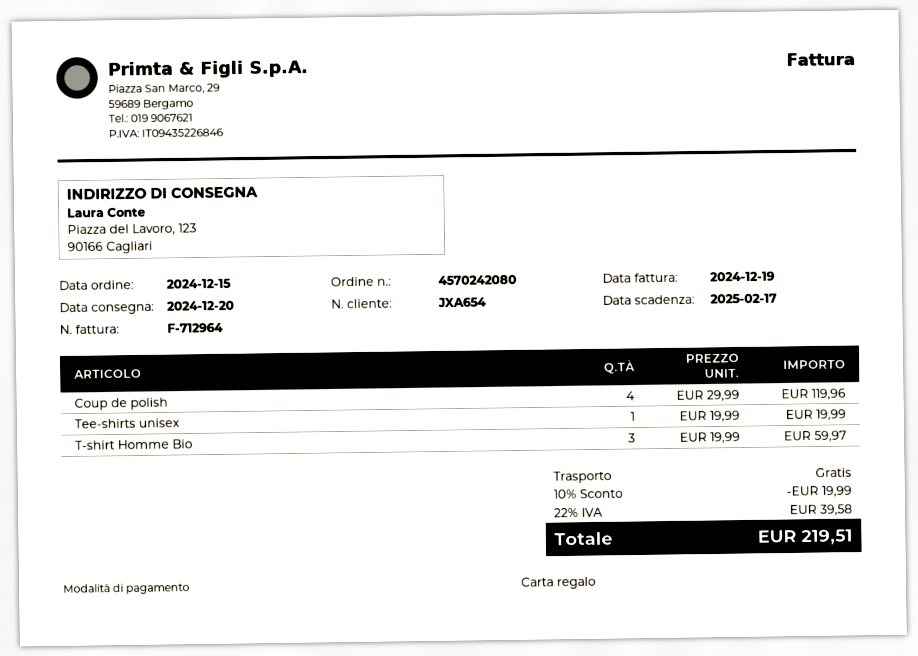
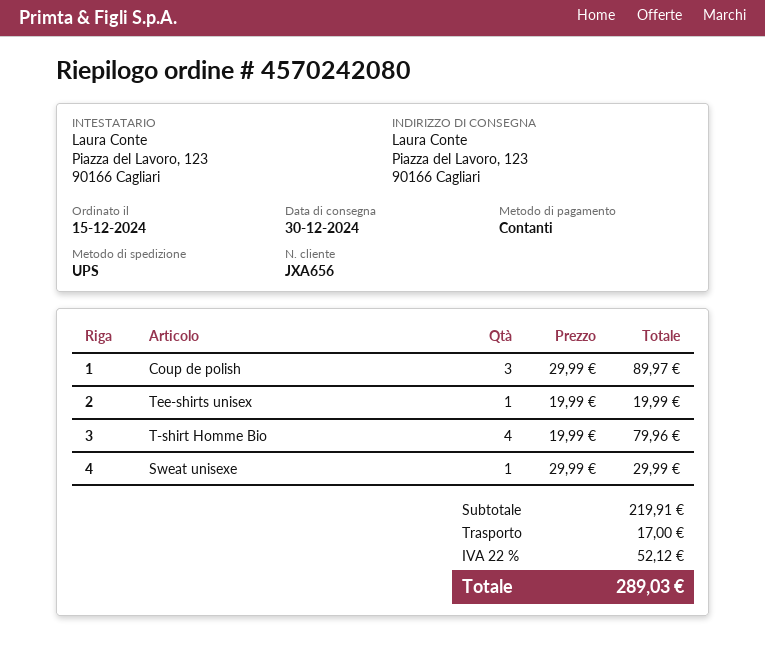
delivery date: 2024-12-20 -> 2024-12-30
customer number: JXA654 -> JXA656
payment method: gift card -> cash
Coup de polish: 4 x 29.99 = 119.96 -> 3 x 29.99 = 89.97
T-shirt Homme Bio: 3 x 19.99 = 59.97 -> 4 x 19.99 = 79.96
Sweat unisexe: none -> 1 x 29.99 = 29.99
discount: 10% = 19.99 -> none
shipping: 0.00 -> 17.00
tax: 22% = 39.58 -> 22% = 52.12
total: 219.51 -> 289.03

